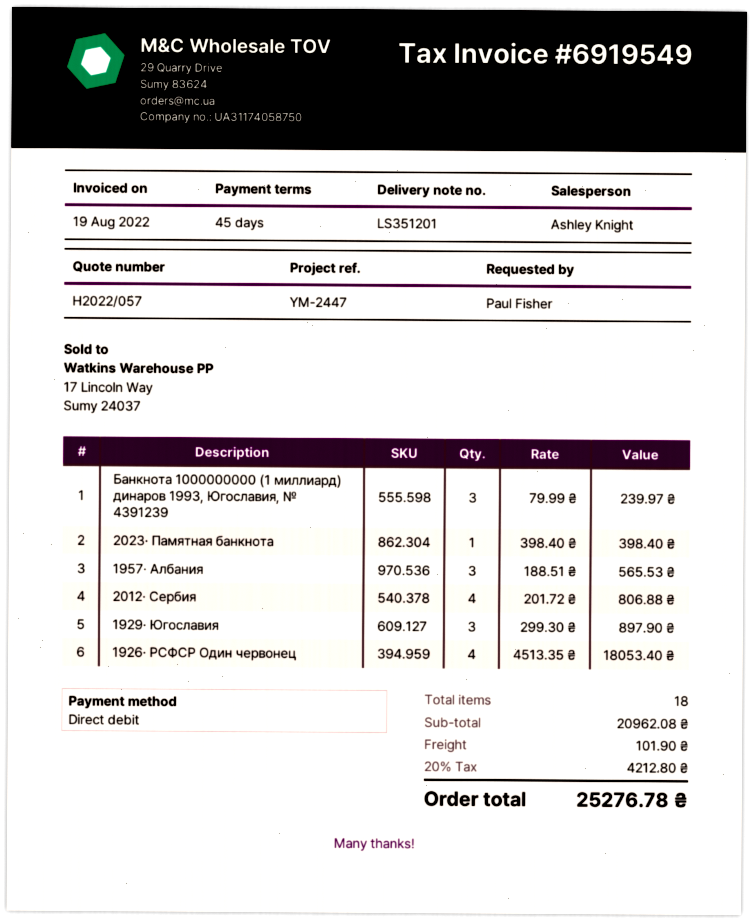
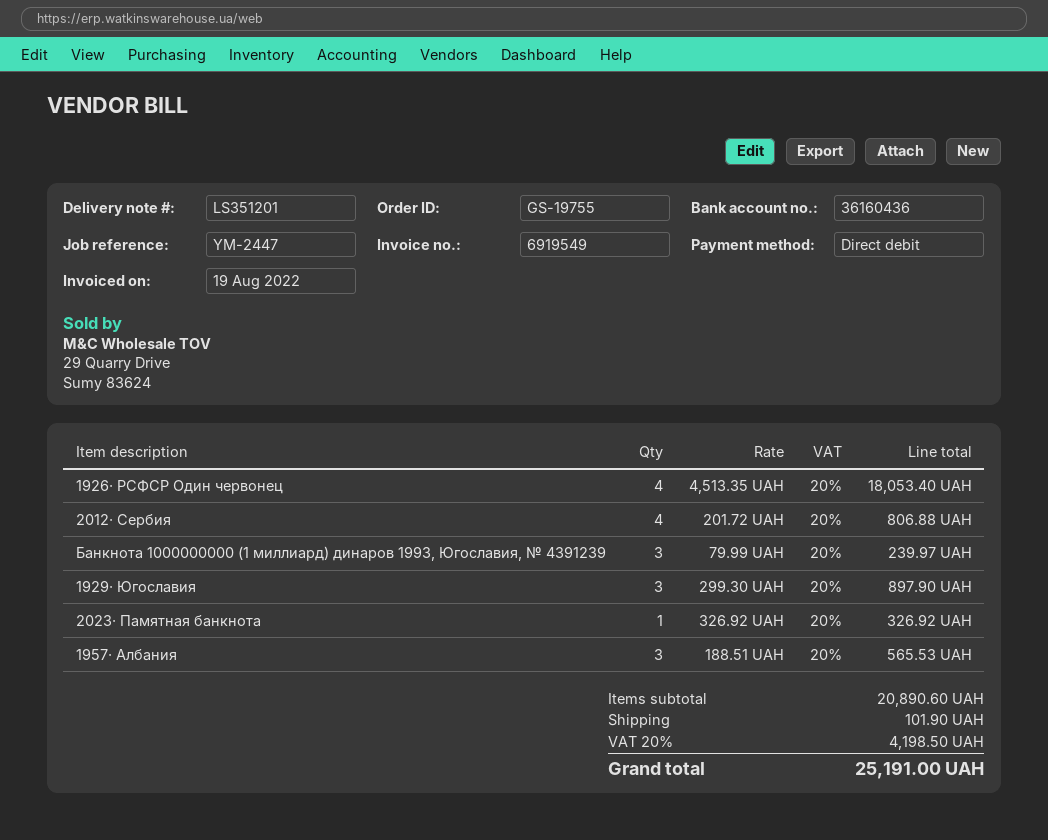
2023· Памятная банкнота: 1 x 398.40 = 398.40 -> 1 x 326.92 = 326.92
subtotal: 20962.08 -> 20890.60
tax: 20% = 4212.80 -> 20% = 4198.50
total: 25276.78 -> 25191.00

